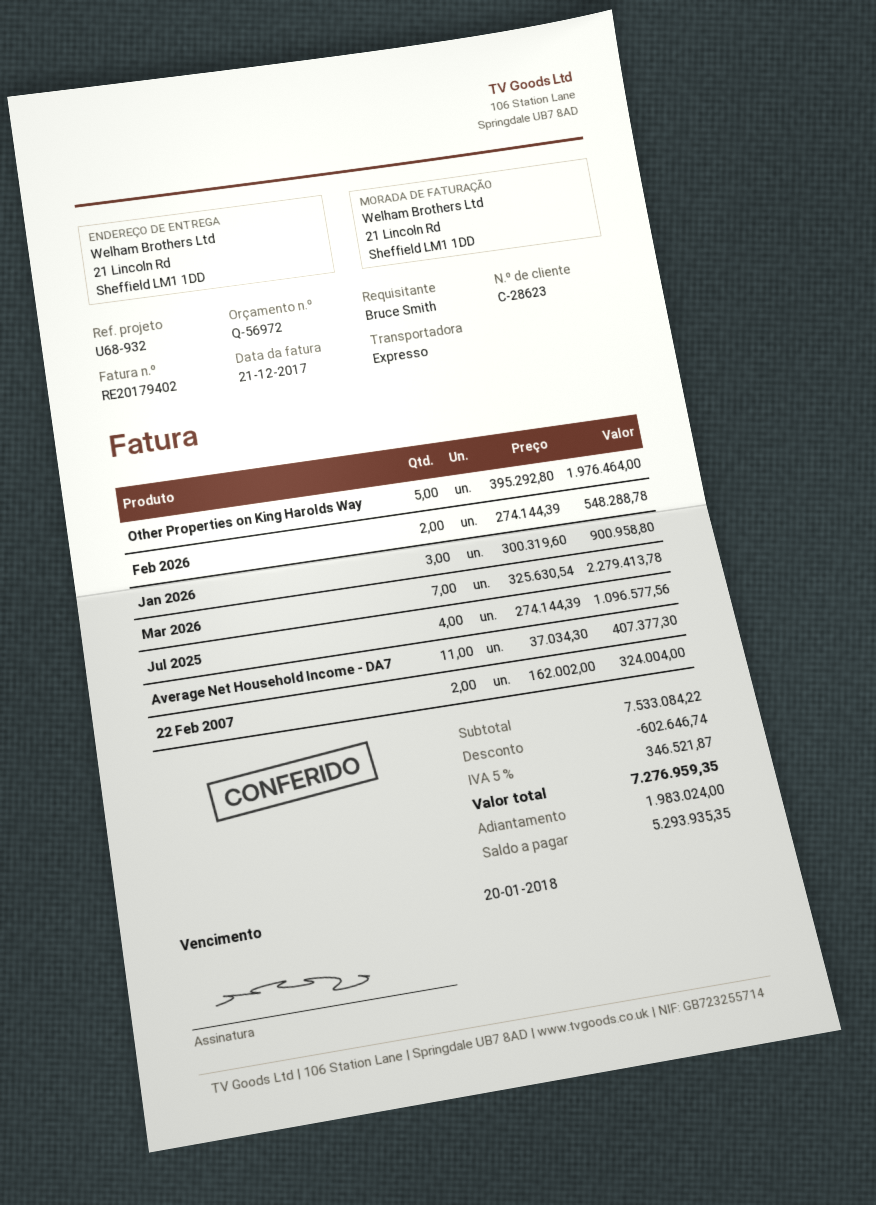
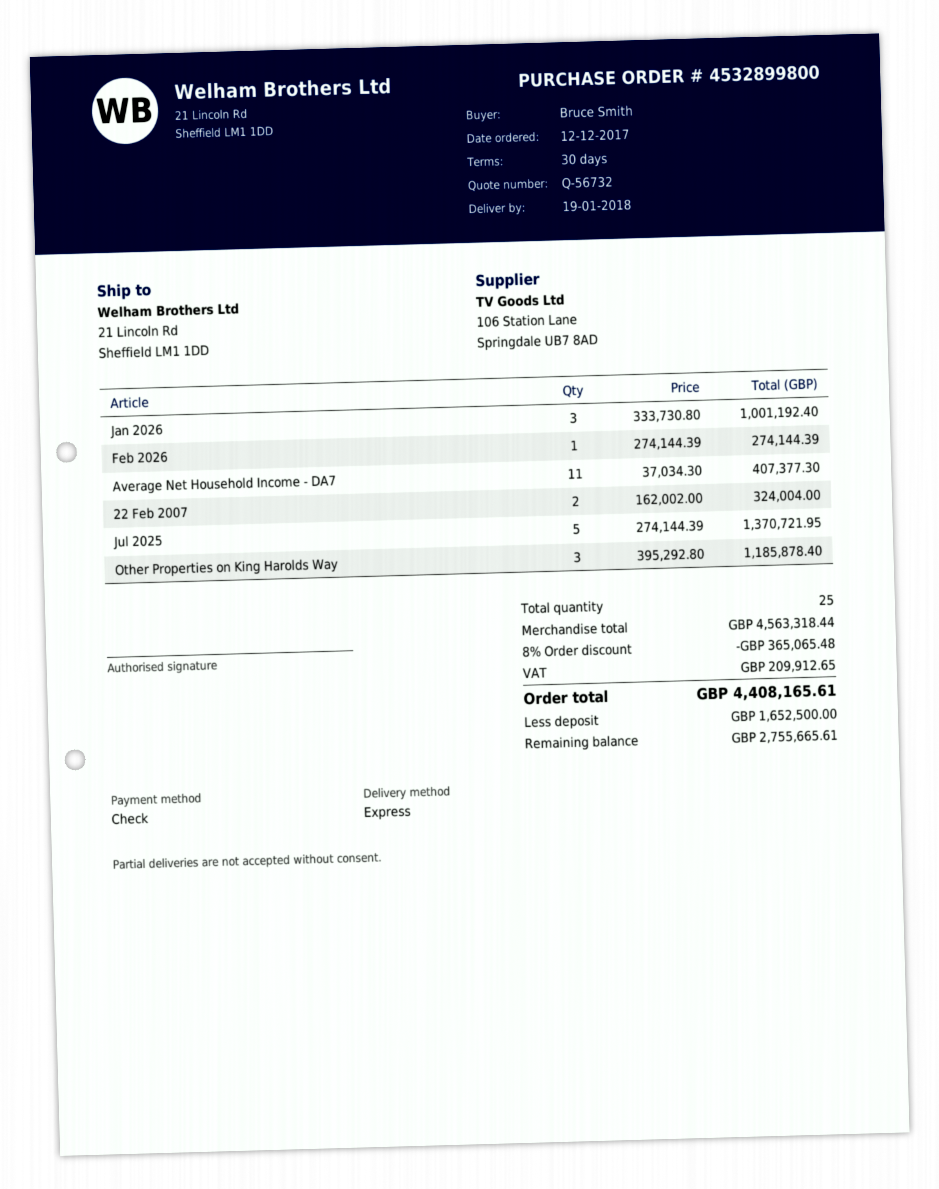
quote number: Q-56972 -> Q-56732
Other Properties on King Harolds Way: 5 x 395292.80 = 1976464.00 -> 3 x 395292.80 = 1185878.40
Feb 2026: 2 x 274144.39 = 548288.78 -> 1 x 274144.39 = 274144.39
Jan 2026: 3 x 300319.60 = 900958.80 -> 3 x 333730.80 = 1001192.40
Mar 2026: 7 x 325630.54 = 2279413.78 -> none
Jul 2025: 4 x 274144.39 = 1096577.56 -> 5 x 274144.39 = 1370721.95
subtotal: 7533084.22 -> 4563318.44
discount: 602646.74 -> 365065.48
tax: 346521.87 -> 209912.65
total: 7276959.35 -> 4408165.61
deposit: 1983024.00 -> 1652500.00
balance: 5293935.35 -> 2755665.61

